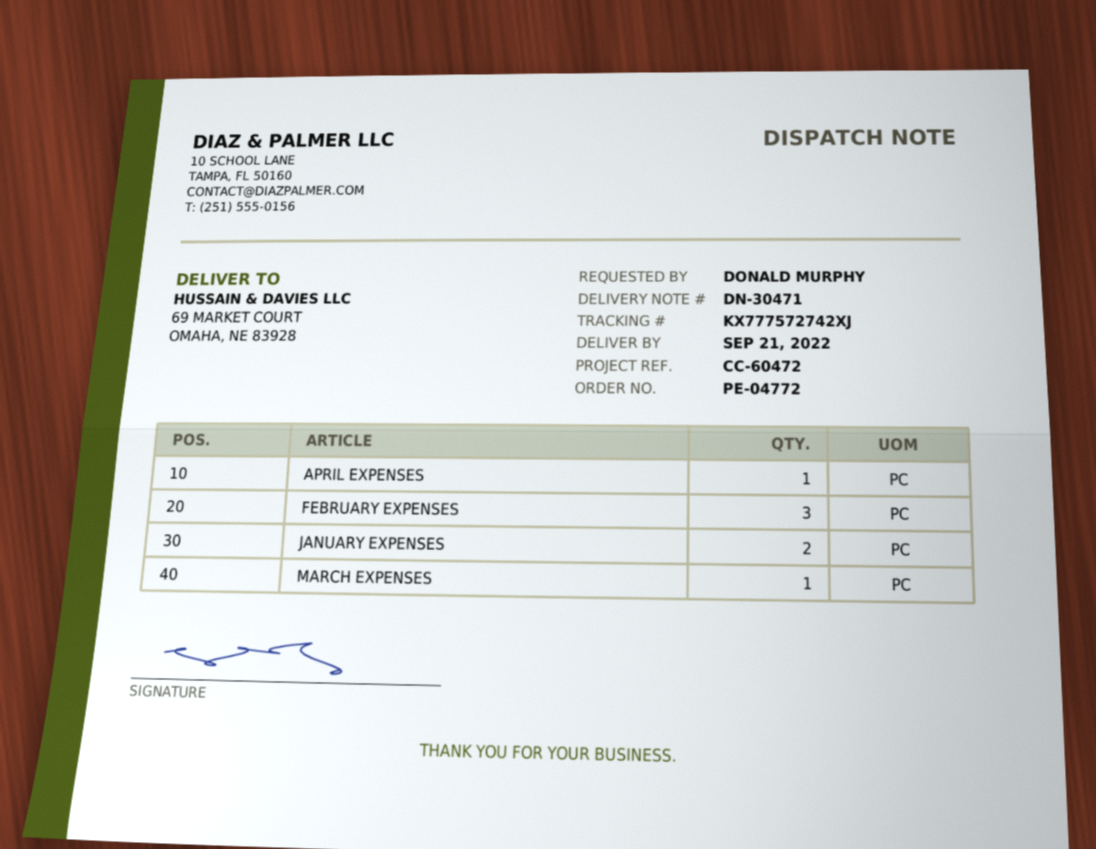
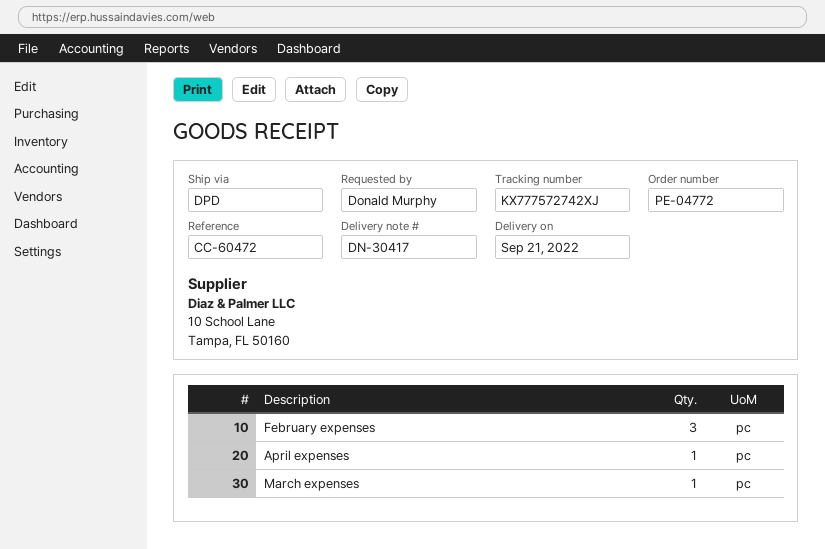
delivery note number: DN-30471 -> DN-30417
JANUARY EXPENSES: 2 -> none

